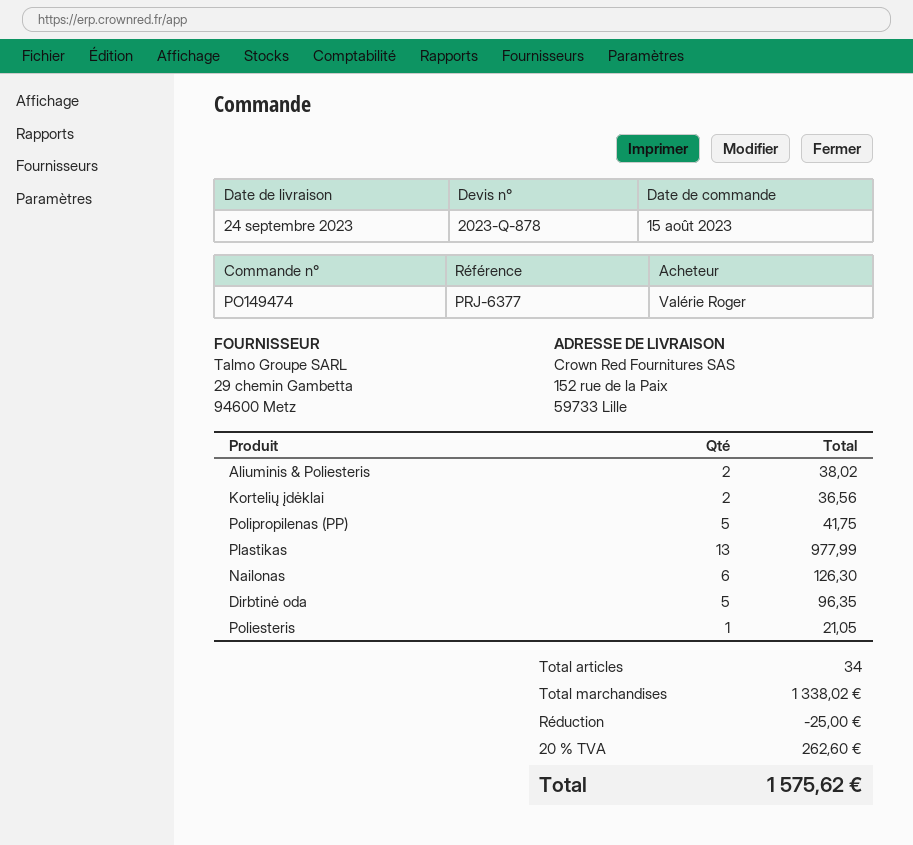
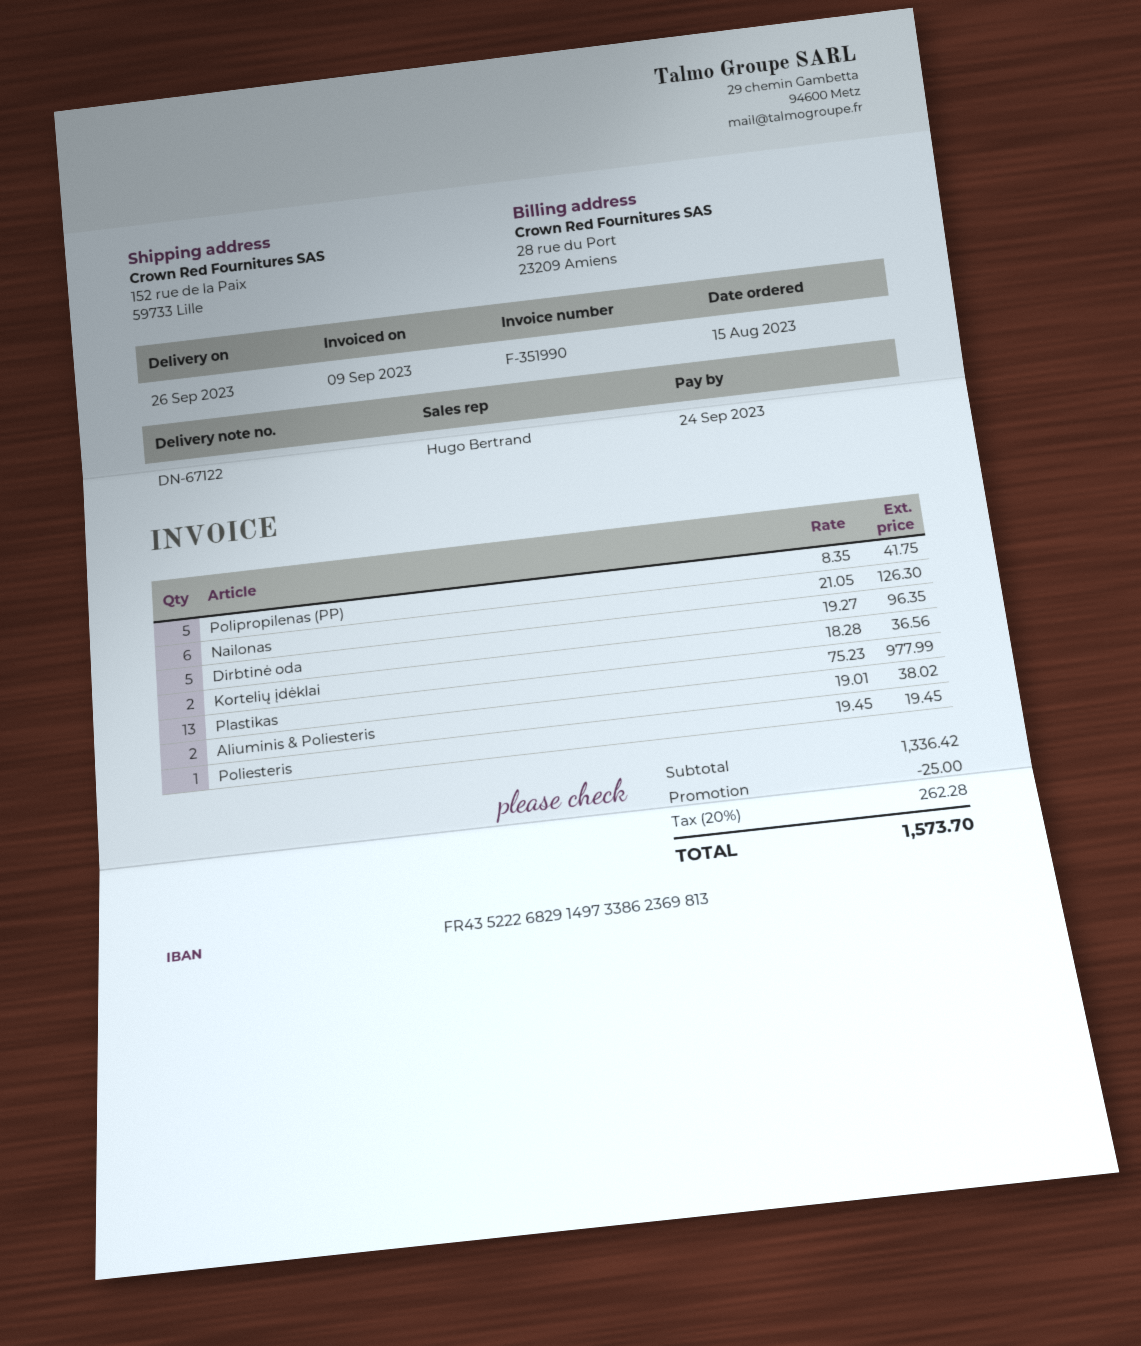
delivery date: 2023-09-24 -> 2023-09-26
Poliesteris: 1 for 21.05 -> 1 for 19.45
subtotal: 1338.02 -> 1336.42
tax: 20% = 262.60 -> 20% = 262.28
total: 1575.62 -> 1573.70

